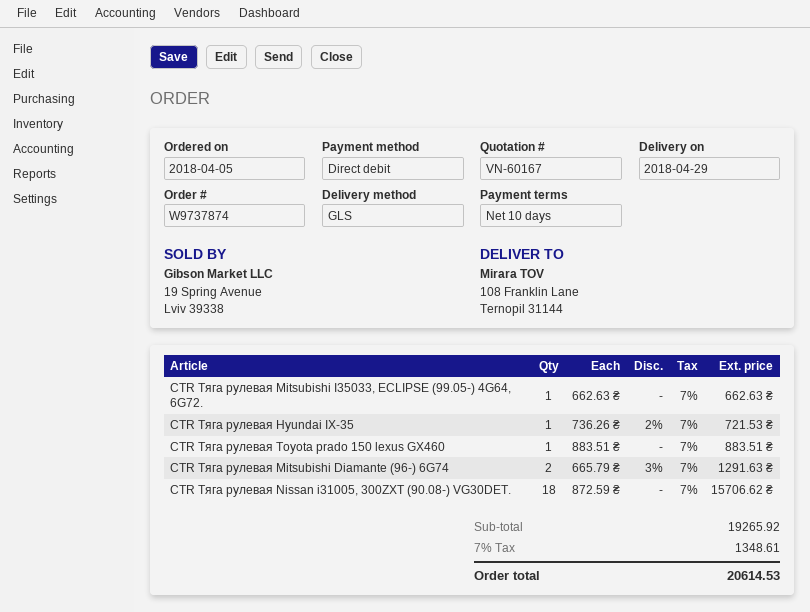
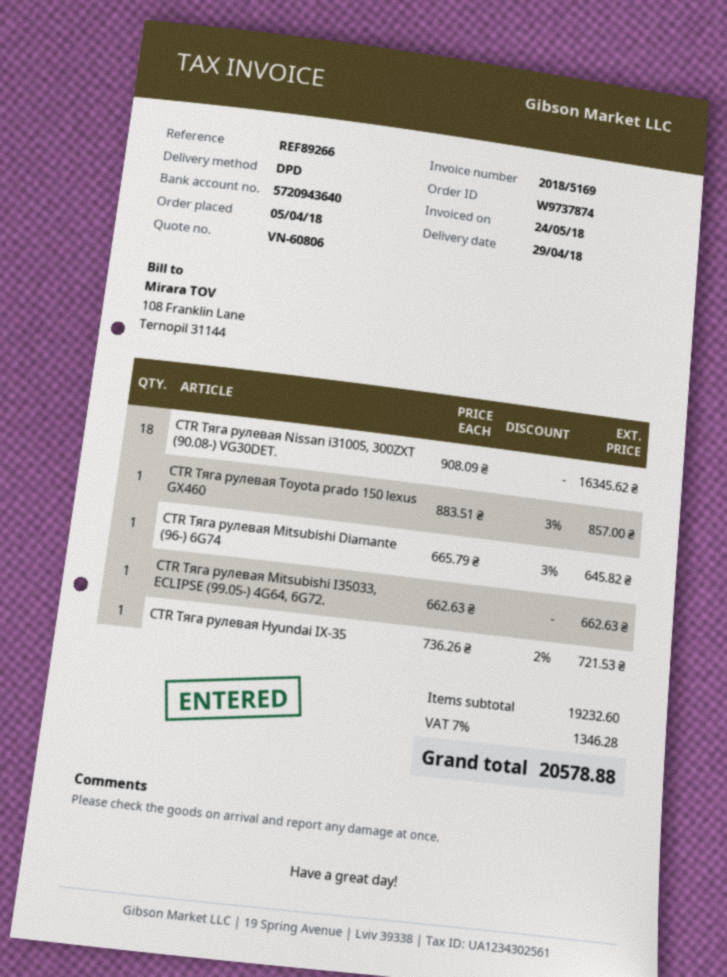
quote number: VN-60167 -> VN-60806
shipping method: GLS -> DPD
CTR Тяга рулевая Toyota prado 150 lexus GX460: 1 x 883.51 = 883.51 -> 1 x 883.51 - 3% = 857.00
CTR Тяга рулевая Mitsubishi Diamante (96-) 6G74: 2 x 665.79 - 3% = 1291.63 -> 1 x 665.79 - 3% = 645.82
CTR Тяга рулевая Nissan i31005, 300ZXT (90.08-) VG30DET.: 18 x 872.59 = 15706.62 -> 18 x 908.09 = 16345.62
subtotal: 19265.92 -> 19232.60
tax: 7% = 1348.61 -> 7% = 1346.28
total: 20614.53 -> 20578.88

